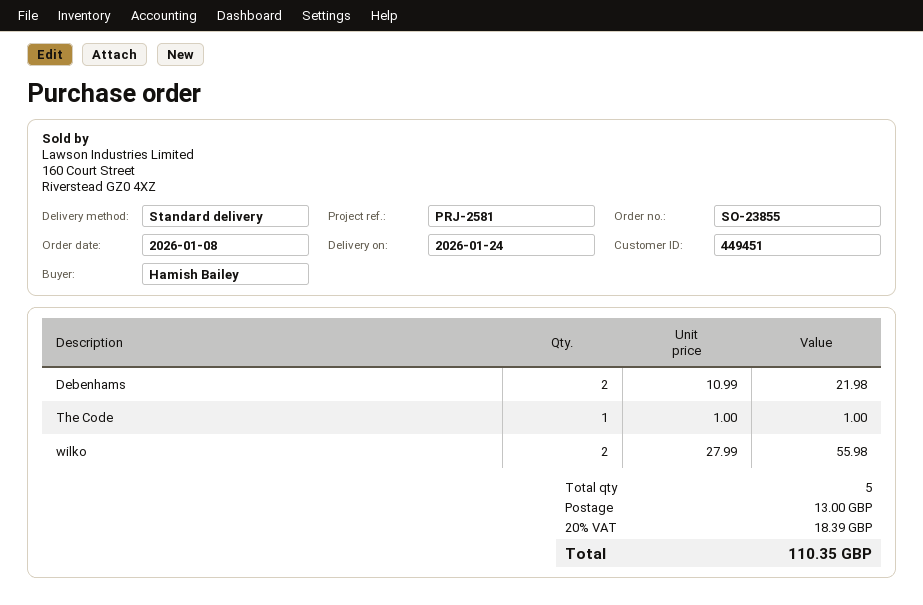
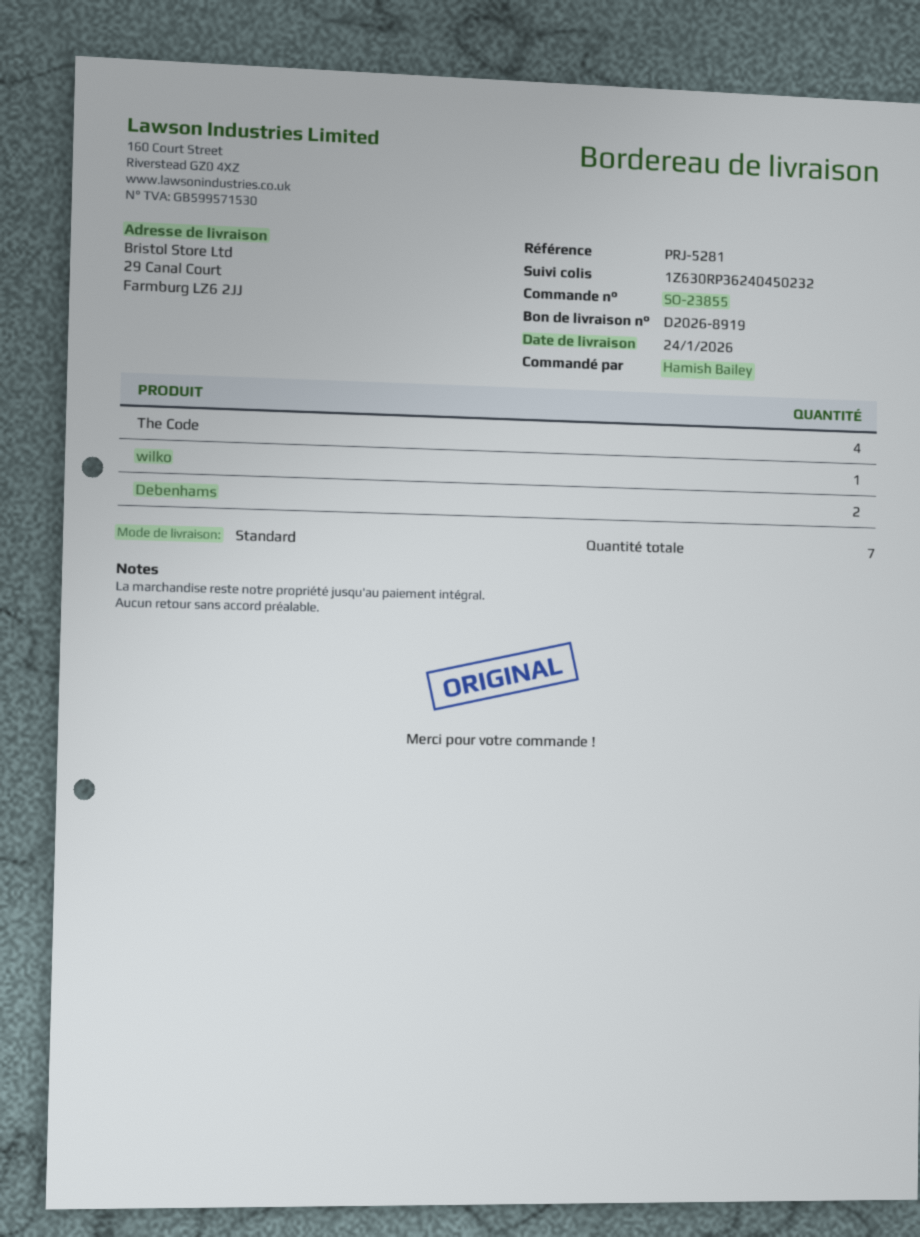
reference: PRJ-2581 -> PRJ-5281
The Code: 1 -> 4
wilko: 2 -> 1
total quantity: 5 -> 7

